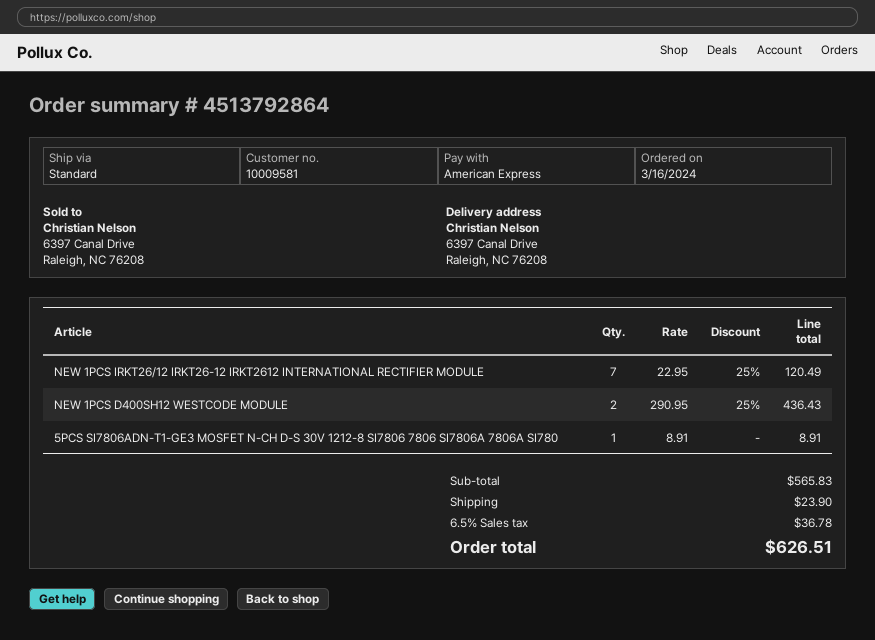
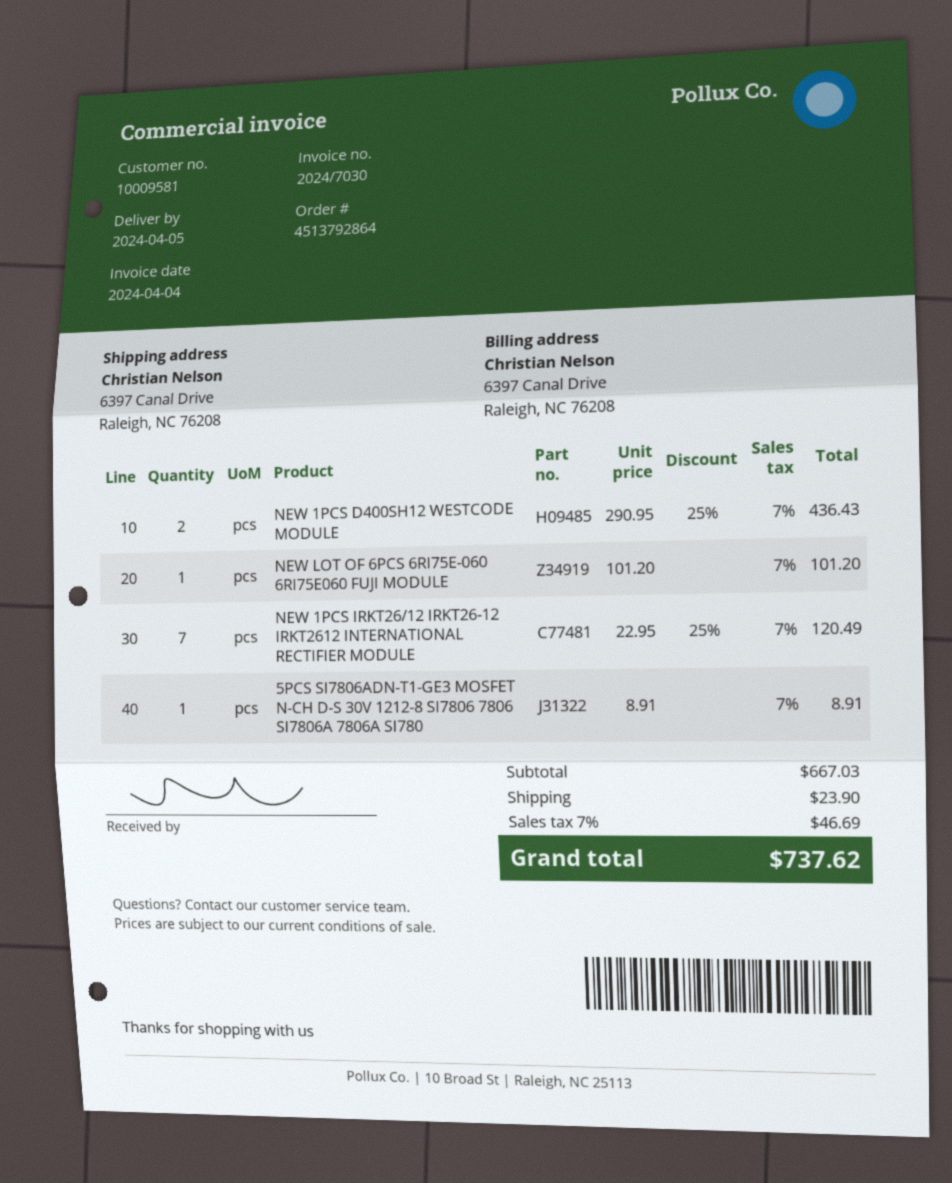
NEW LOT OF 6PCS 6RI75E-060 6RI75E060 FUJI MODULE: none -> 1 x 101.20 = 101.20
subtotal: 565.83 -> 667.03
tax: 6.5% = 36.78 -> 7% = 46.69
total: 626.51 -> 737.62

